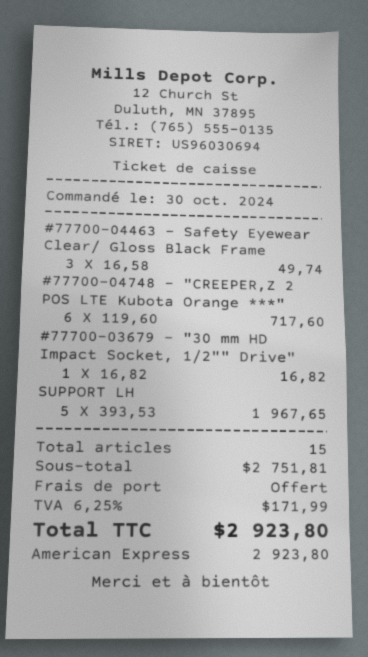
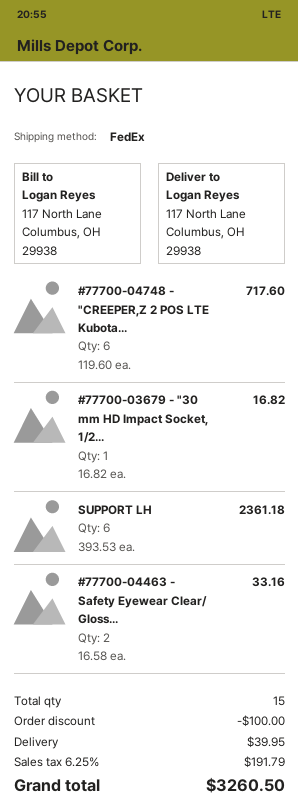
#77700-04463 - Safety Eyewear Clear/ Gloss Black Frame: 3 x 16.58 = 49.74 -> 2 x 16.58 = 33.16
SUPPORT LH: 5 x 393.53 = 1967.65 -> 6 x 393.53 = 2361.18
discount: none -> 100.00
shipping: 0.00 -> 39.95
tax: 6.25% = 171.99 -> 6.25% = 191.79
total: 2923.80 -> 3260.50

